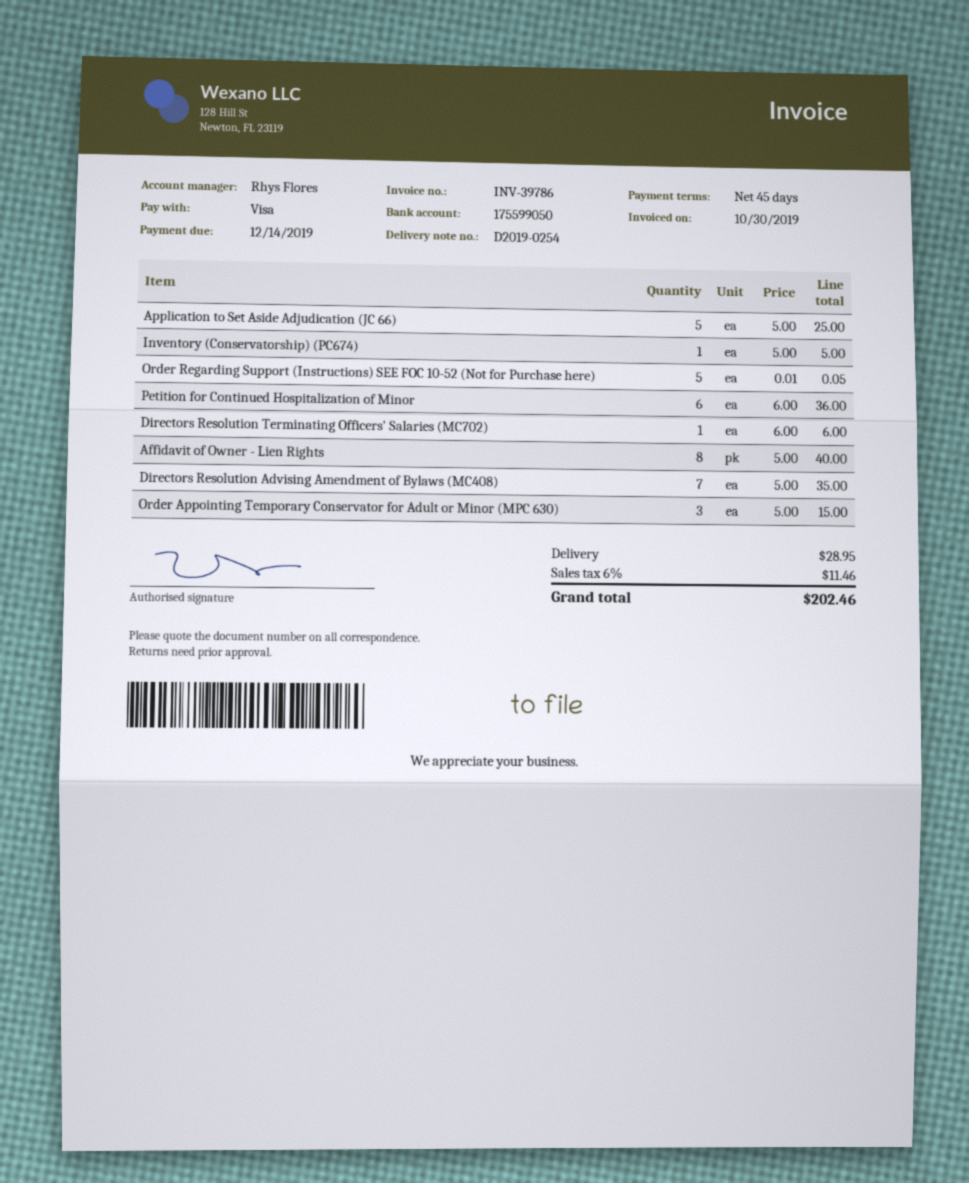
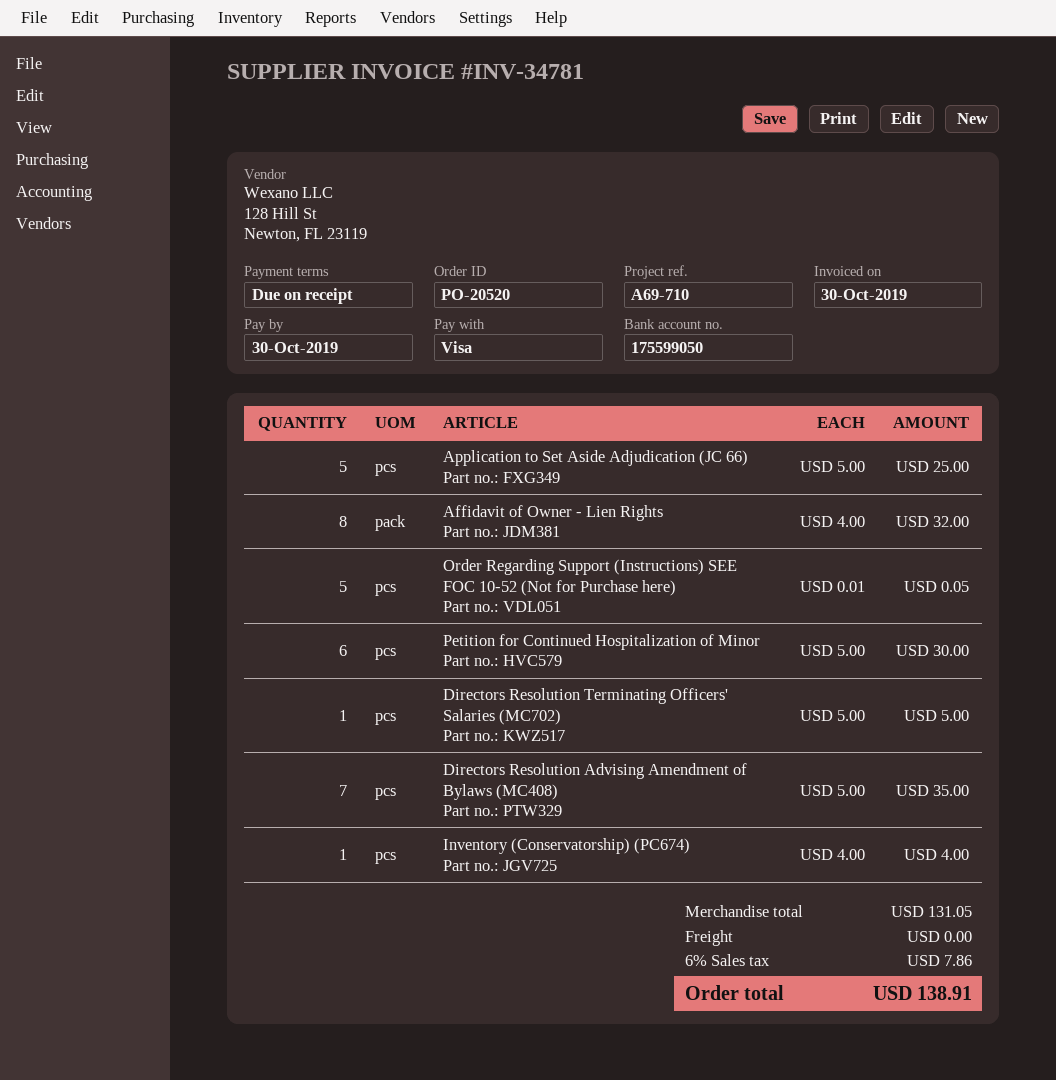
invoice number: INV-39786 -> INV-34781
payment terms: 45 days -> on receipt
due date: 2019-12-14 -> 2019-10-30
Inventory (Conservatorship) (PC674): 1 x 5.00 = 5.00 -> 1 x 4.00 = 4.00
Petition for Continued Hospitalization of Minor: 6 x 6.00 = 36.00 -> 6 x 5.00 = 30.00
Directors Resolution Terminating Officers' Salaries (MC702): 1 x 6.00 = 6.00 -> 1 x 5.00 = 5.00
Affidavit of Owner - Lien Rights: 8 x 5.00 = 40.00 -> 8 x 4.00 = 32.00
Order Appointing Temporary Conservator for Adult or Minor (MPC 630): 3 x 5.00 = 15.00 -> none
shipping: 28.95 -> 0.00
tax: 6% = 11.46 -> 6% = 7.86
total: 202.46 -> 138.91

